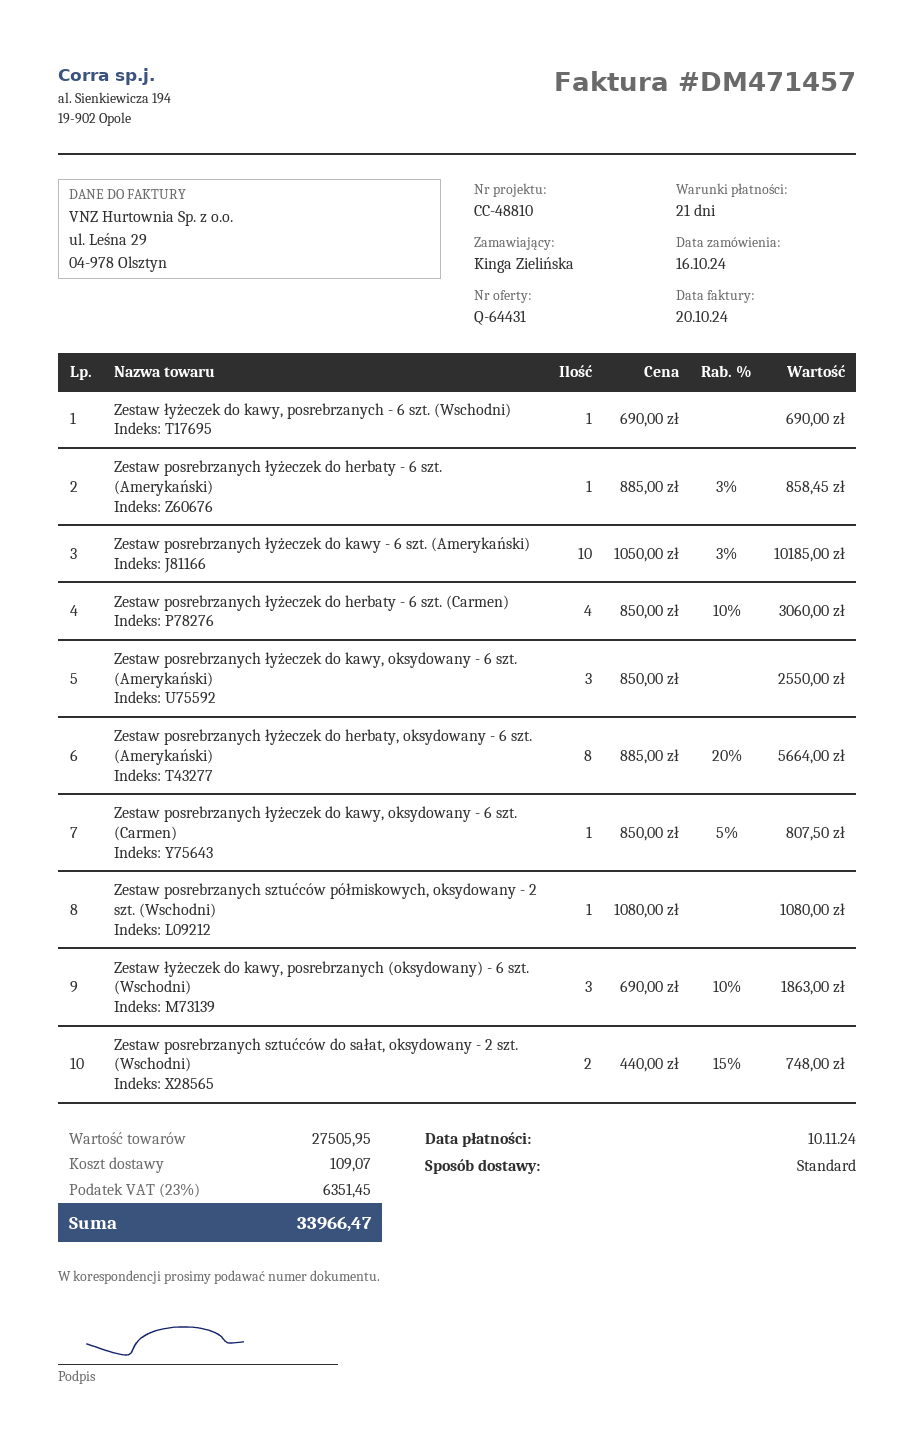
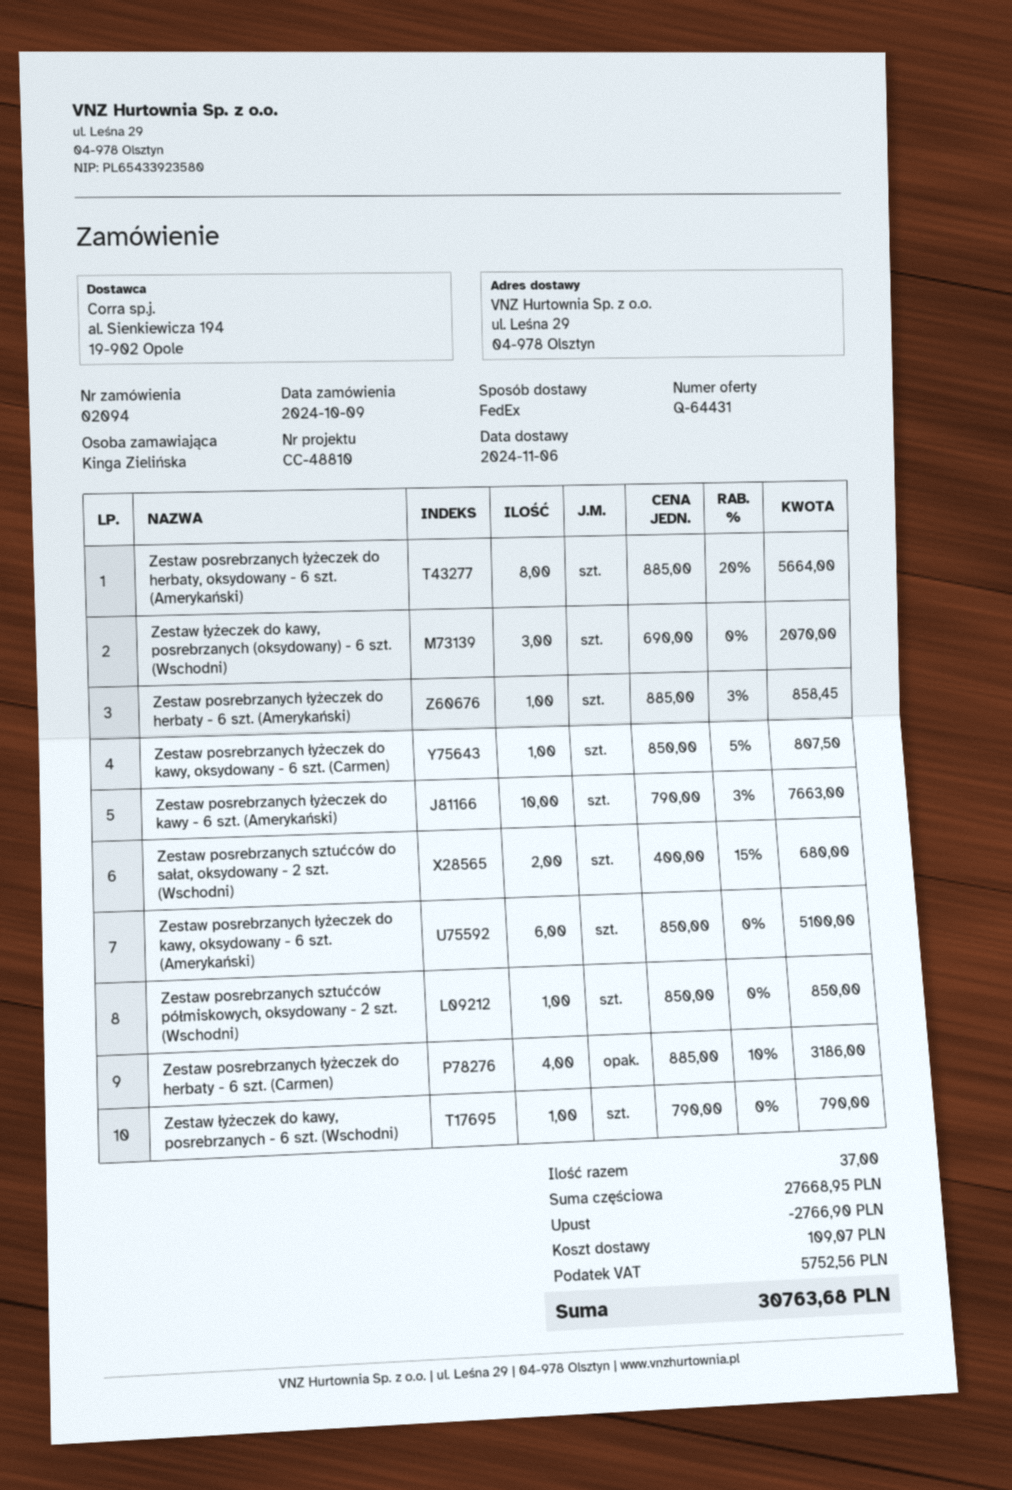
order date: 2024-10-16 -> 2024-10-09
shipping method: standard -> FedEx
Zestaw łyżeczek do kawy, posrebrzanych - 6 szt. (Wschodni): 1 x 690.00 = 690.00 -> 1 x 790.00 = 790.00
Zestaw posrebrzanych łyżeczek do kawy - 6 szt. (Amerykański): 10 x 1050.00 - 3% = 10185.00 -> 10 x 790.00 - 3% = 7663.00
Zestaw posrebrzanych łyżeczek do herbaty - 6 szt. (Carmen): 4 x 850.00 - 10% = 3060.00 -> 4 x 885.00 - 10% = 3186.00
Zestaw posrebrzanych łyżeczek do kawy, oksydowany - 6 szt. (Amerykański): 3 x 850.00 = 2550.00 -> 6 x 850.00 = 5100.00
Zestaw posrebrzanych sztućców półmiskowych, oksydowany - 2 szt. (Wschodni): 1 x 1080.00 = 1080.00 -> 1 x 850.00 = 850.00
Zestaw łyżeczek do kawy, posrebrzanych (oksydowany) - 6 szt. (Wschodni): 3 x 690.00 - 10% = 1863.00 -> 3 x 690.00 = 2070.00
Zestaw posrebrzanych sztućców do sałat, oksydowany - 2 szt. (Wschodni): 2 x 440.00 - 15% = 748.00 -> 2 x 400.00 - 15% = 680.00
subtotal: 27505.95 -> 27668.95
discount: none -> 2766.90
tax: 6351.45 -> 5752.56
total: 33966.47 -> 30763.68

